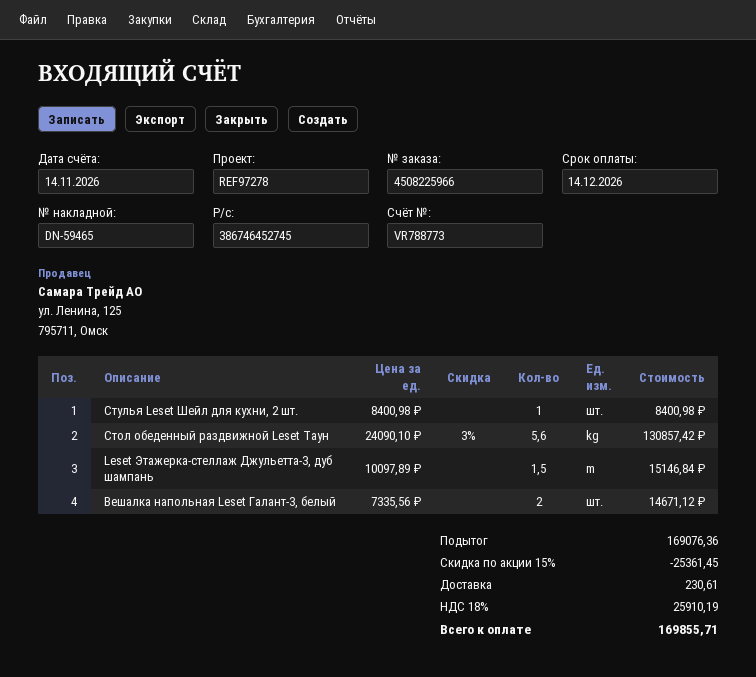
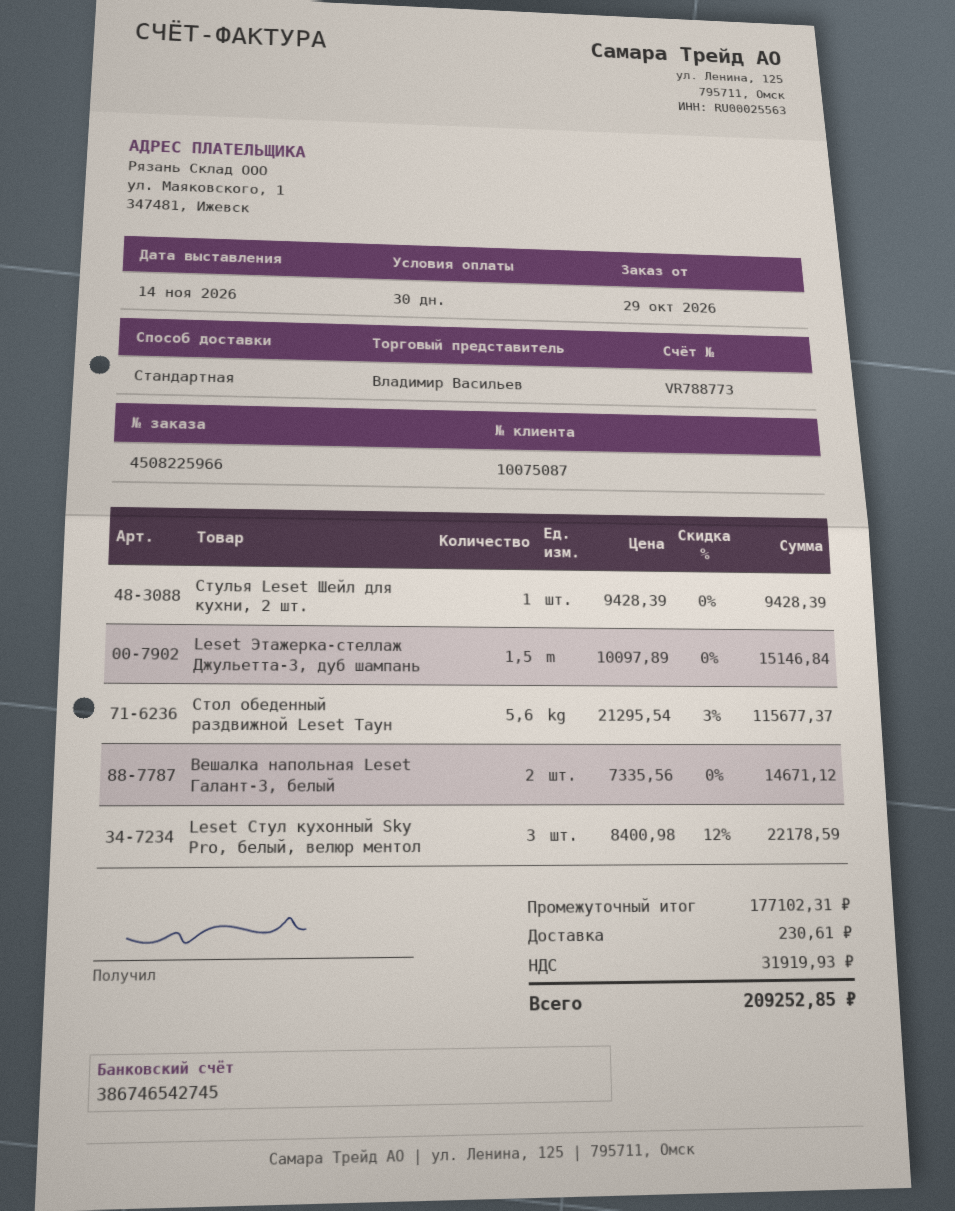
bank account: 386746452745 -> 386746542745
Стулья Leset Шейл для кухни, 2 шт.: 1 x 8400.98 = 8400.98 -> 1 x 9428.39 = 9428.39
Стол обеденный раздвижной Leset Таун: 5.6 x 24090.10 - 3% = 130857.42 -> 5.6 x 21295.54 - 3% = 115677.37
Leset Стул кухонный Sky Pro, белый, велюр ментол: none -> 3 x 8400.98 - 12% = 22178.59
subtotal: 169076.36 -> 177102.31
discount: 15% = 25361.45 -> none
tax: 25910.19 -> 31919.93
total: 169855.71 -> 209252.85

